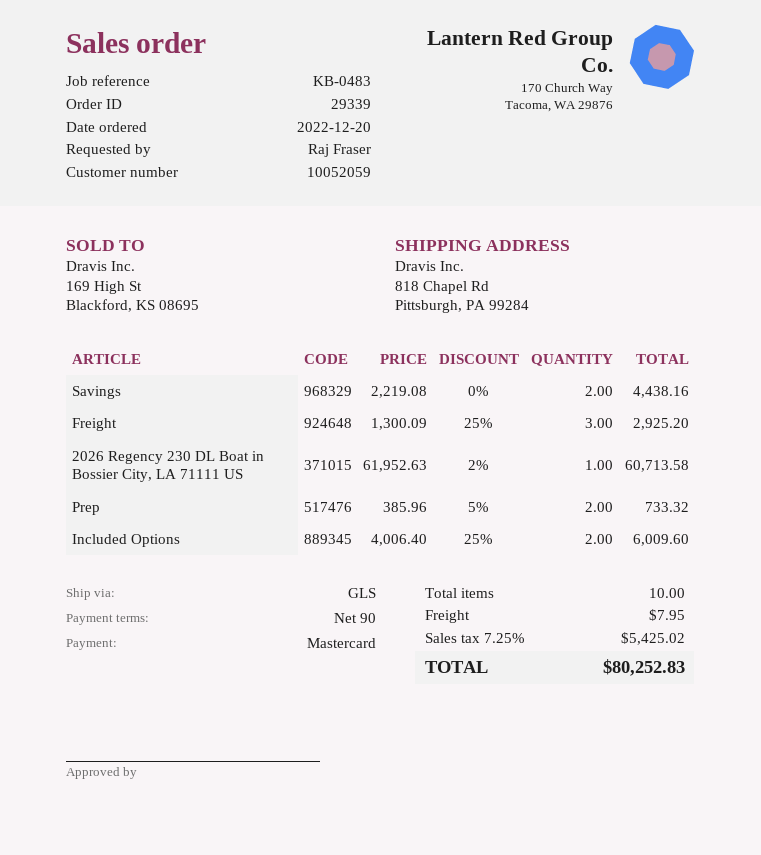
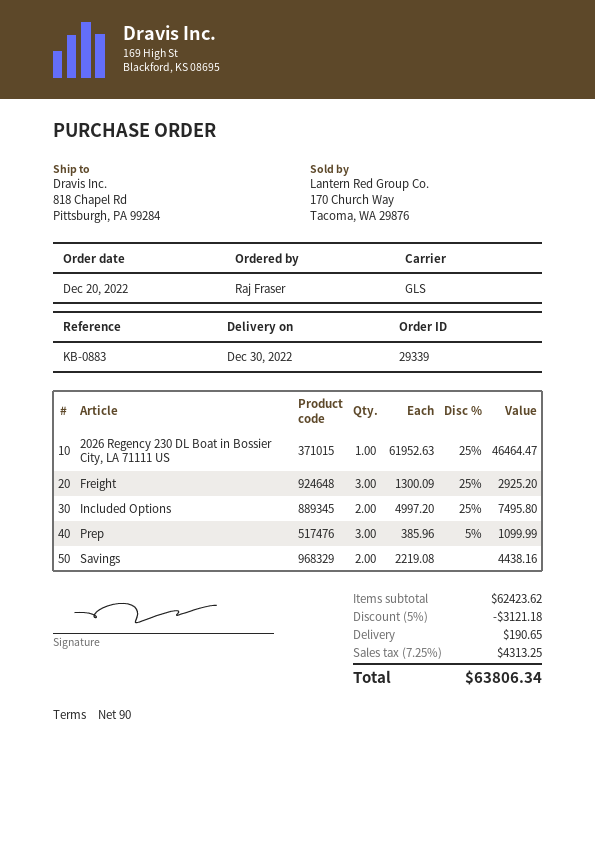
reference: KB-0483 -> KB-0883
2026 Regency 230 DL Boat in Bossier City, LA 71111 US: 1 x 61952.63 - 2% = 60713.58 -> 1 x 61952.63 - 25% = 46464.47
Prep: 2 x 385.96 - 5% = 733.32 -> 3 x 385.96 - 5% = 1099.99
Included Options: 2 x 4006.40 - 25% = 6009.60 -> 2 x 4997.20 - 25% = 7495.80
discount: none -> 5% = 3121.18
shipping: 7.95 -> 190.65
tax: 7.25% = 5425.02 -> 7.25% = 4313.25
total: 80252.83 -> 63806.34

